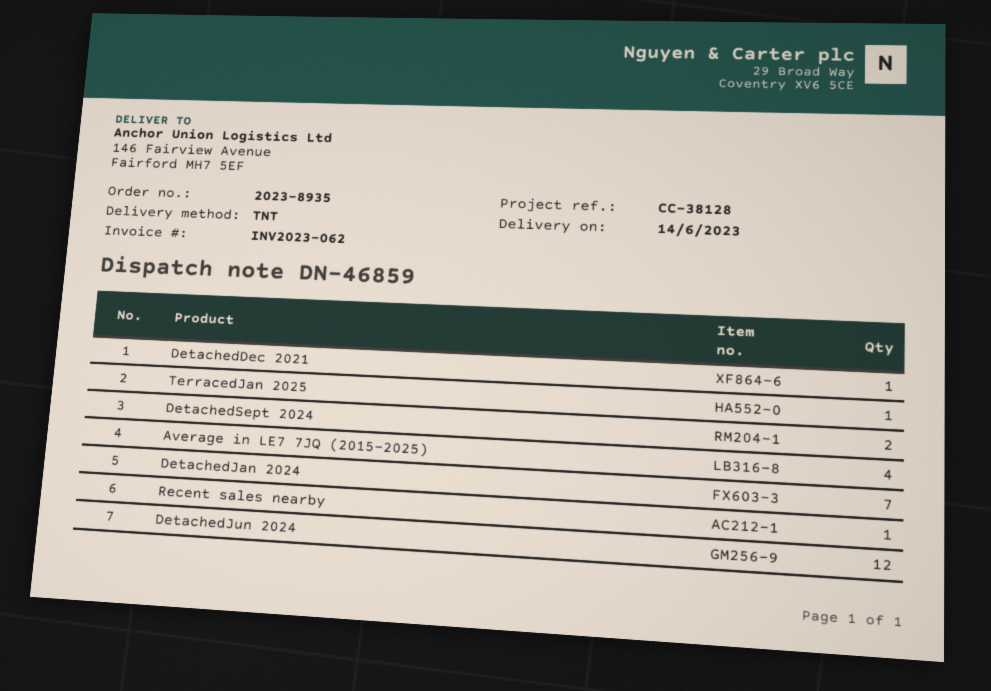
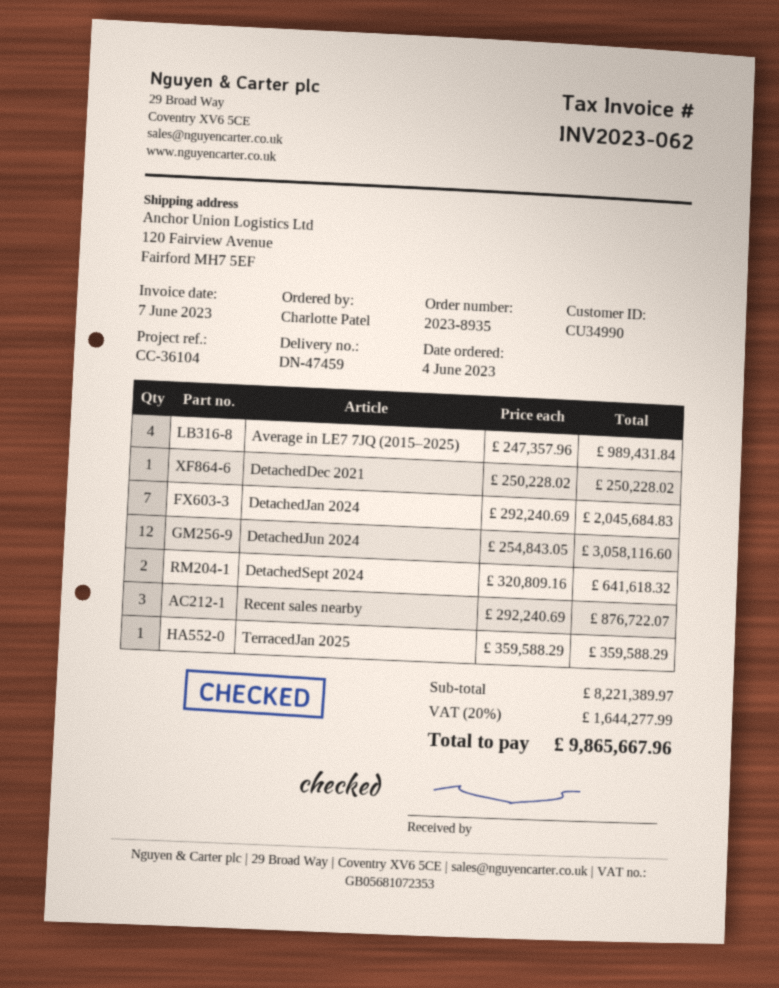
delivery note number: DN-46859 -> DN-47459
reference: CC-38128 -> CC-36104
ship to: 146 Fairview Avenue, Fairford MH7 5EF -> 120 Fairview Avenue, Fairford MH7 5EF
Recent sales nearby: 1 -> 3

